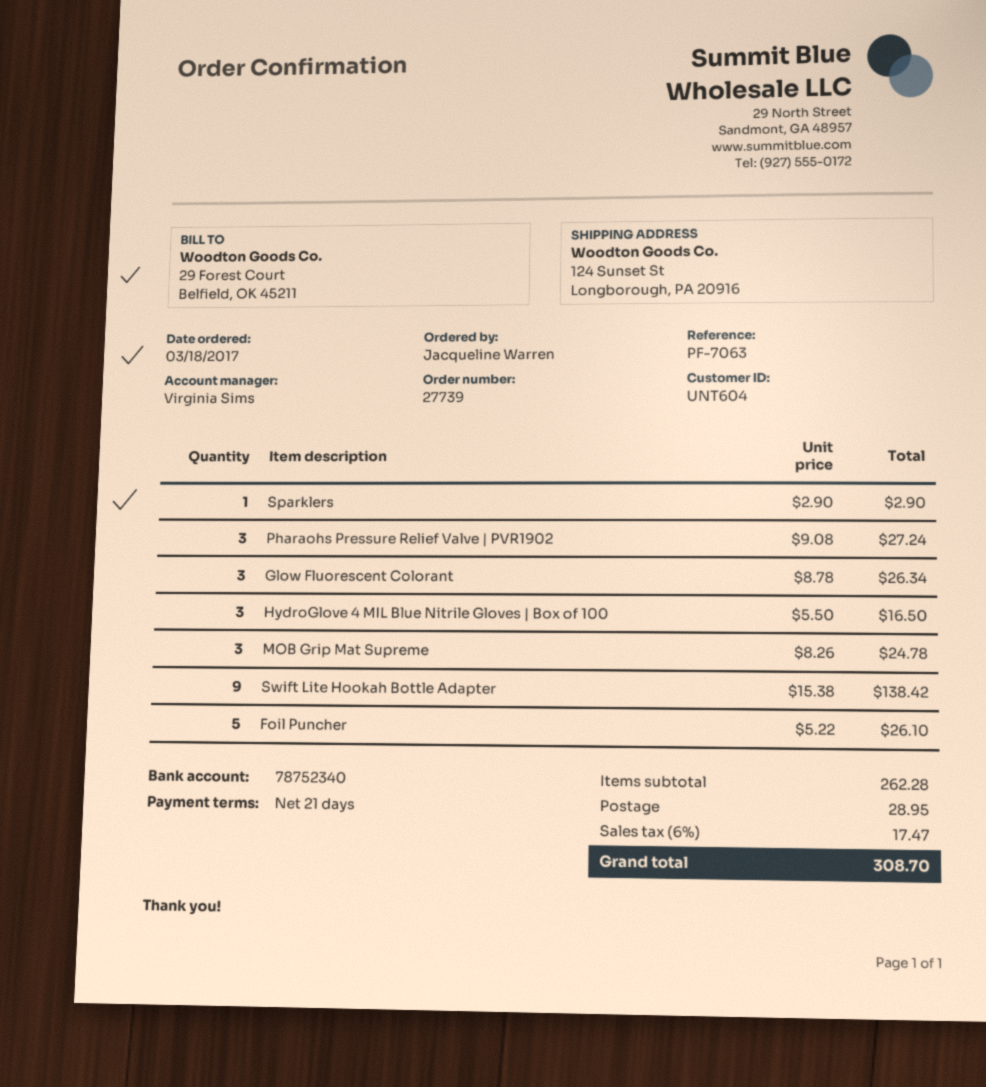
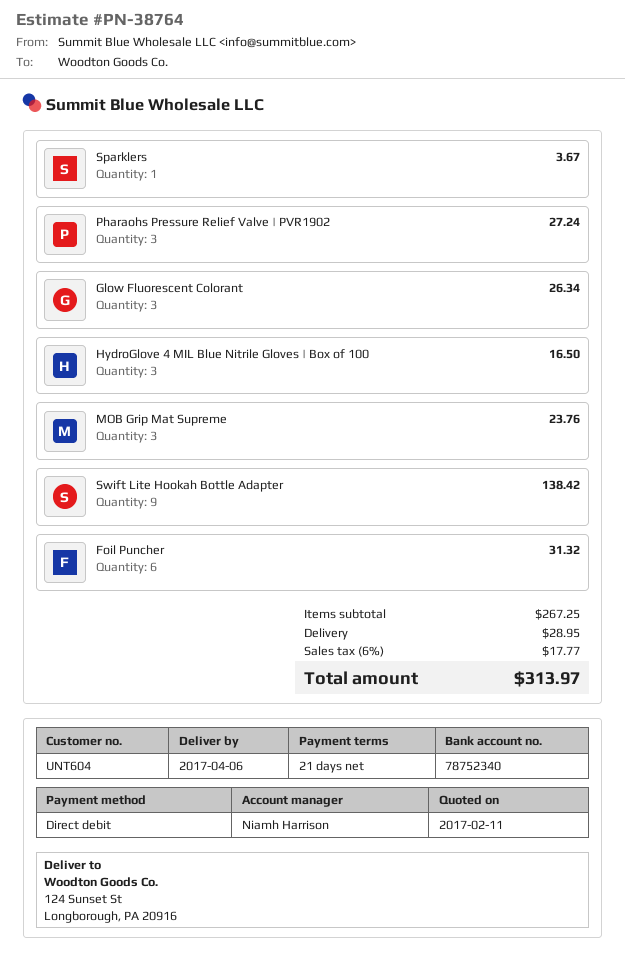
sales rep: Virginia Sims -> Niamh Harrison
Sparklers: 1 for 2.90 -> 1 for 3.67
MOB Grip Mat Supreme: 3 for 24.78 -> 3 for 23.76
Foil Puncher: 5 for 26.10 -> 6 for 31.32
subtotal: 262.28 -> 267.25
tax: 6% = 17.47 -> 6% = 17.77
total: 308.70 -> 313.97

